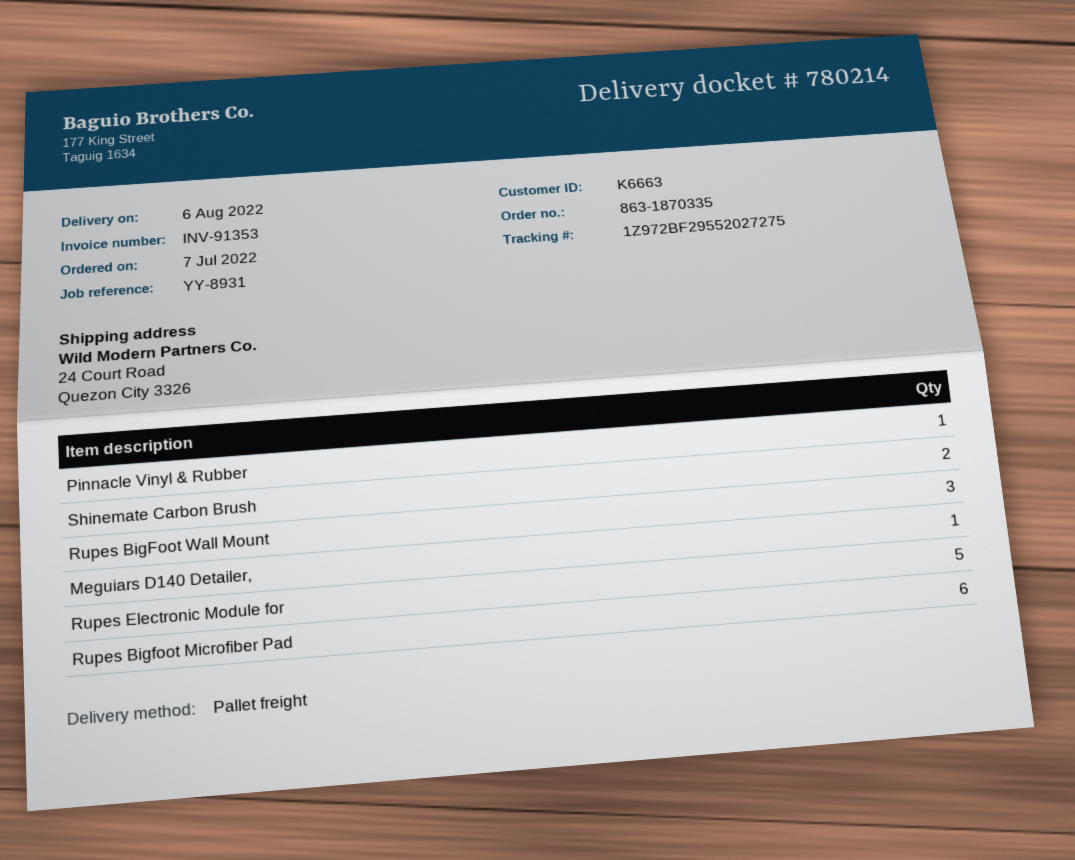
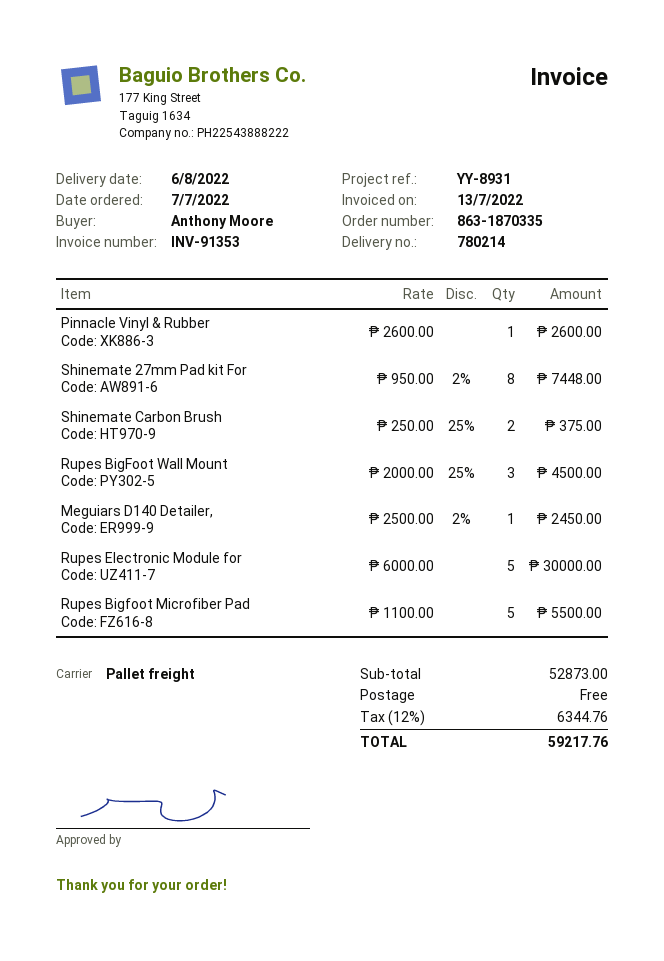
Rupes Bigfoot Microfiber Pad: 6 -> 5
Shinemate 27mm Pad kit For: none -> 8

